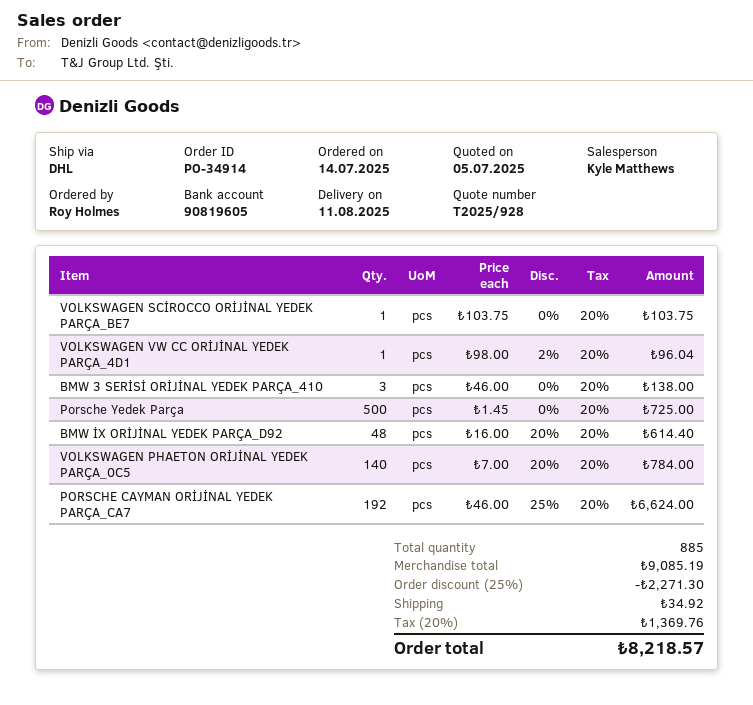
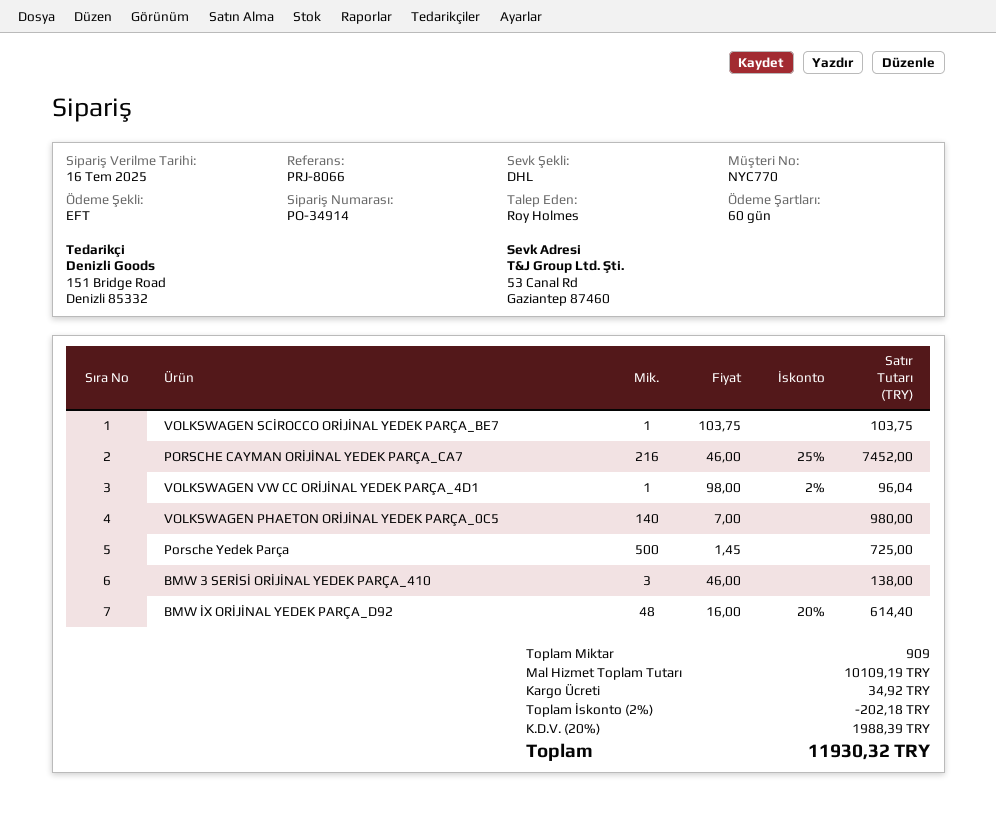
order date: 2025-07-14 -> 2025-07-16
VOLKSWAGEN PHAETON ORİJİNAL YEDEK PARÇA_0C5: 140 x 7.00 - 20% = 784.00 -> 140 x 7.00 = 980.00
PORSCHE CAYMAN ORİJİNAL YEDEK PARÇA_CA7: 192 x 46.00 - 25% = 6624.00 -> 216 x 46.00 - 25% = 7452.00
total quantity: 885 -> 909
subtotal: 9085.19 -> 10109.19
discount: 25% = 2271.30 -> 2% = 202.18
tax: 20% = 1369.76 -> 20% = 1988.39
total: 8218.57 -> 11930.32

